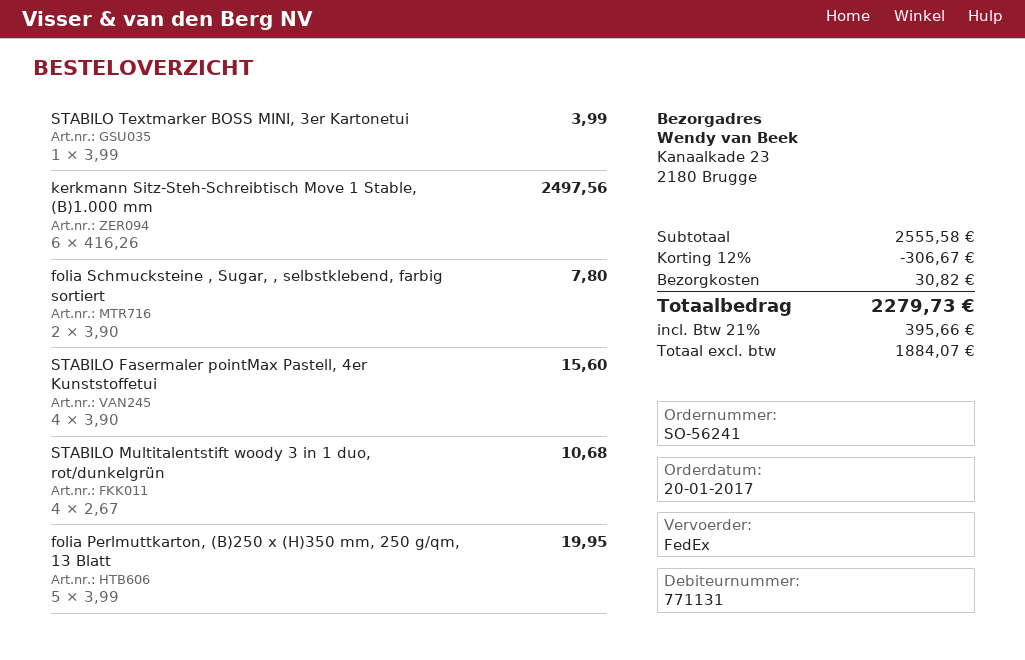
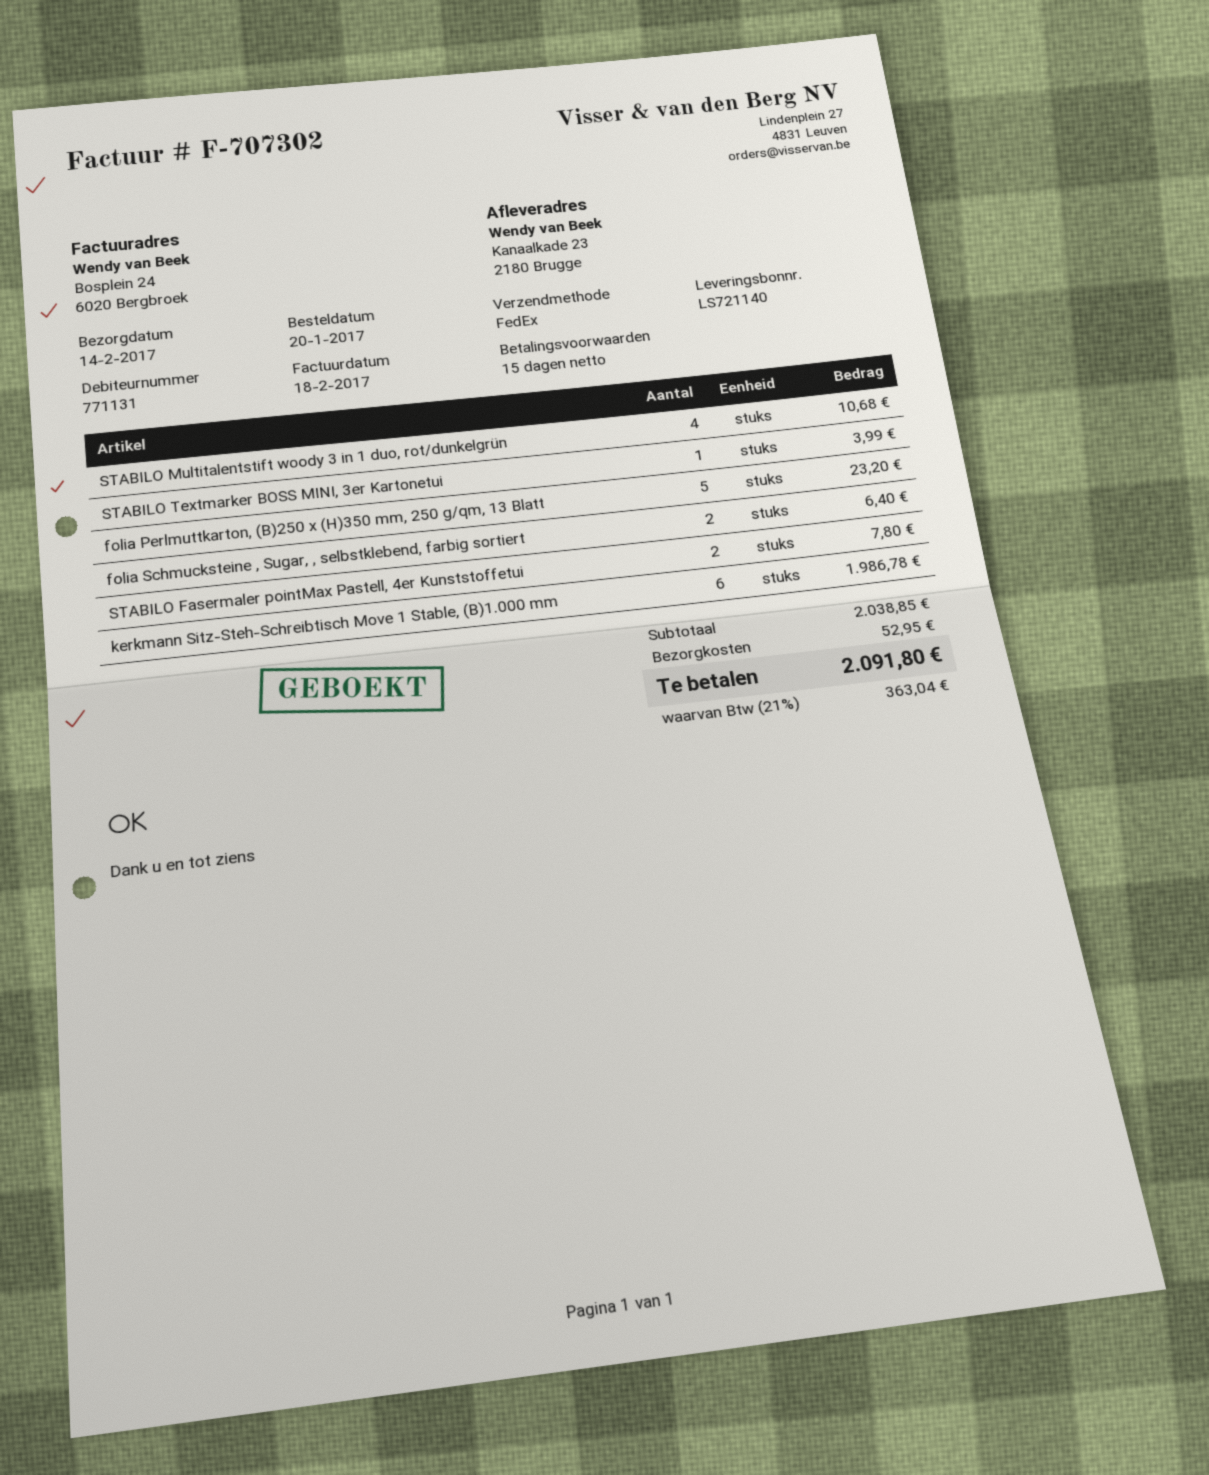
kerkmann Sitz-Steh-Schreibtisch Move 1 Stable, (B)1.000 mm: 6 for 2497.56 -> 6 for 1986.78
folia Schmucksteine , Sugar, , selbstklebend, farbig sortiert: 2 for 7.80 -> 2 for 6.40
STABILO Fasermaler pointMax Pastell, 4er Kunststoffetui: 4 for 15.60 -> 2 for 7.80
folia Perlmuttkarton, (B)250 x (H)350 mm, 250 g/qm, 13 Blatt: 5 for 19.95 -> 5 for 23.20
subtotal: 2555.58 -> 2038.85
discount: 12% = 306.67 -> none
shipping: 30.82 -> 52.95
tax: 21% = 395.66 -> 21% = 363.04
total: 2279.73 -> 2091.80

